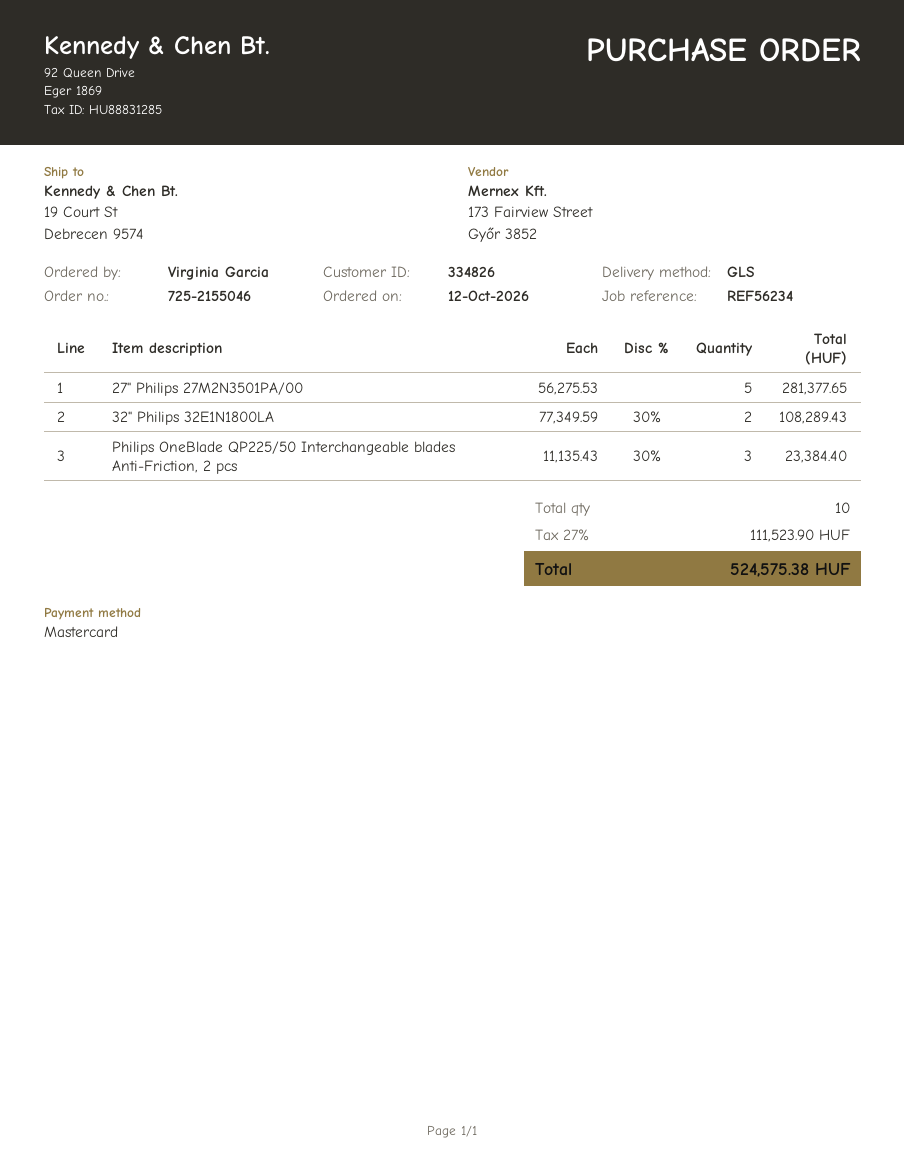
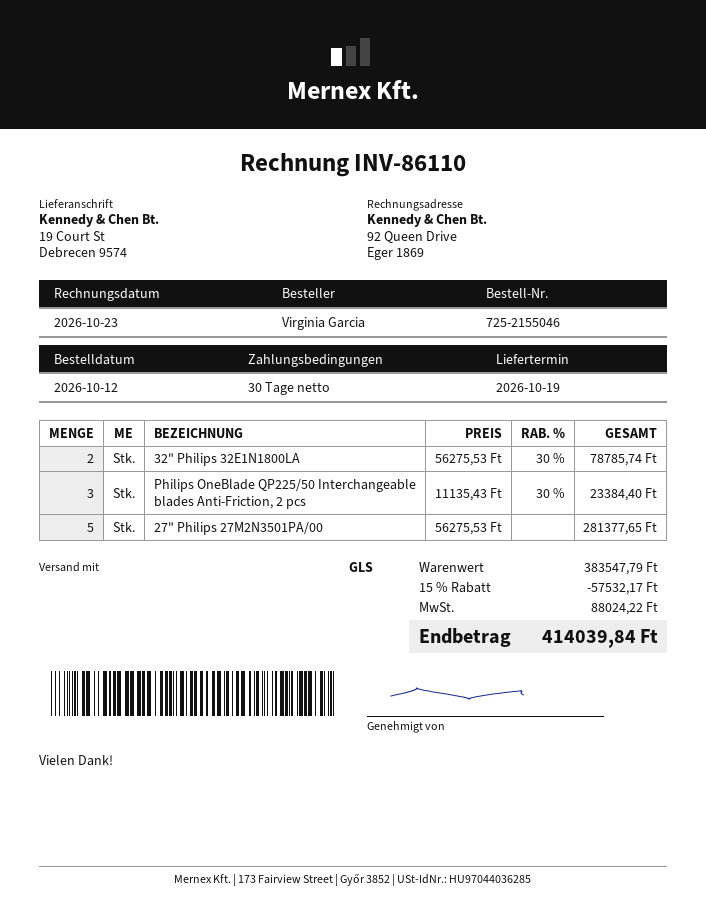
32" Philips 32E1N1800LA: 2 x 77349.59 - 30% = 108289.43 -> 2 x 56275.53 - 30% = 78785.74
discount: none -> 15% = 57532.17
tax: 111523.90 -> 88024.22
total: 524575.38 -> 414039.84

